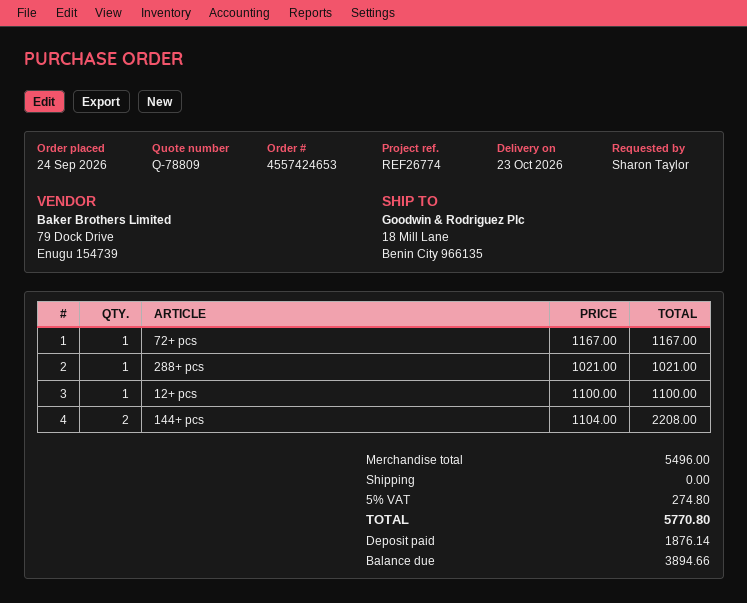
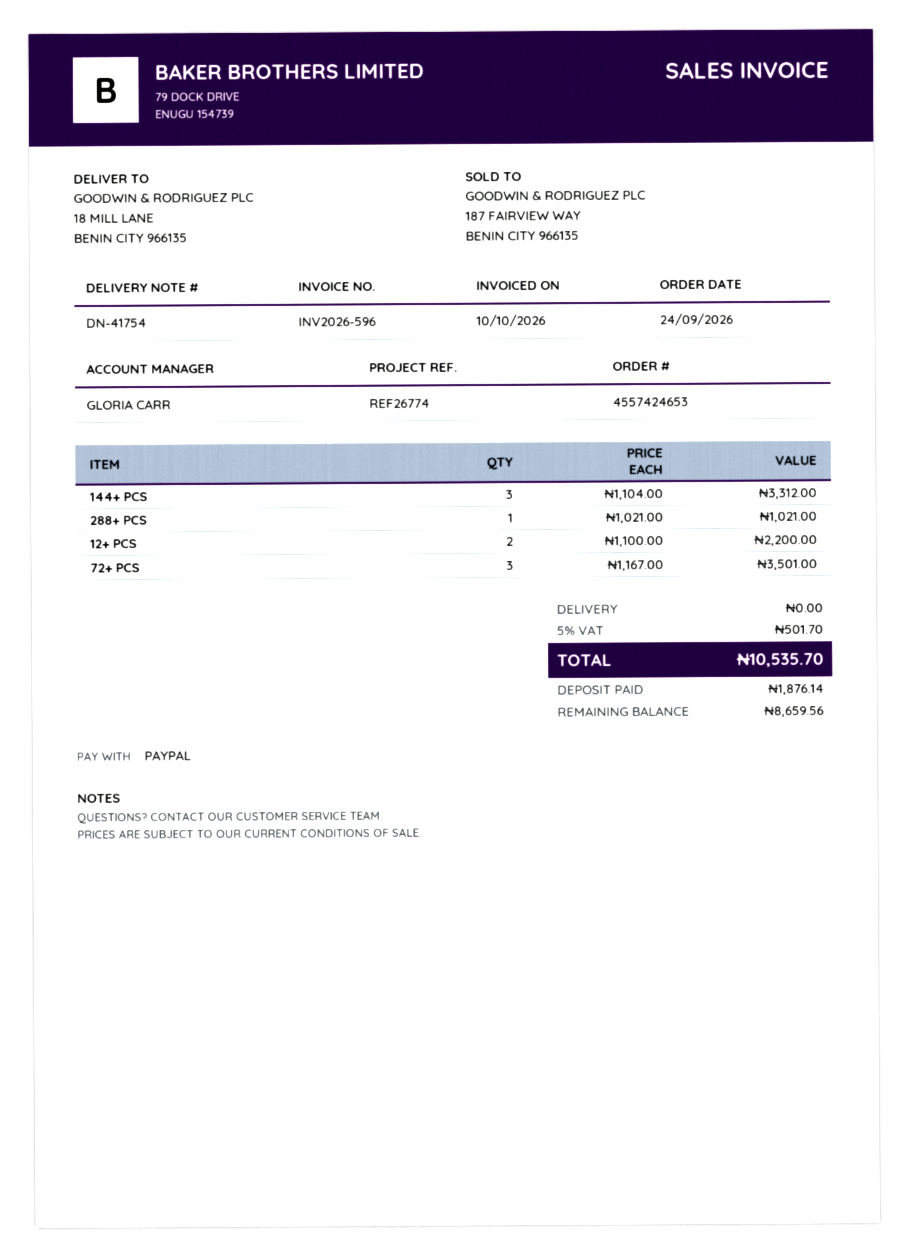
72+ pcs: 1 x 1167.00 = 1167.00 -> 3 x 1167.00 = 3501.00
12+ pcs: 1 x 1100.00 = 1100.00 -> 2 x 1100.00 = 2200.00
144+ pcs: 2 x 1104.00 = 2208.00 -> 3 x 1104.00 = 3312.00
tax: 5% = 274.80 -> 5% = 501.70
total: 5770.80 -> 10535.70
balance: 3894.66 -> 8659.56

